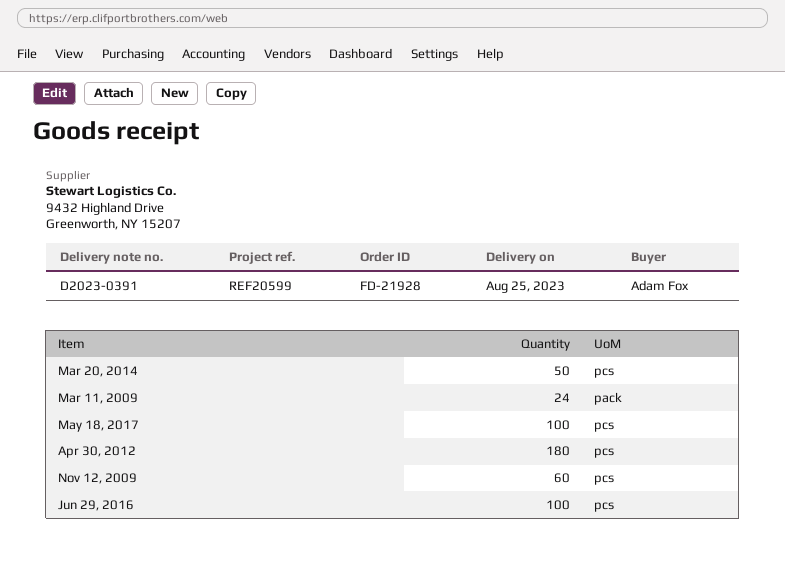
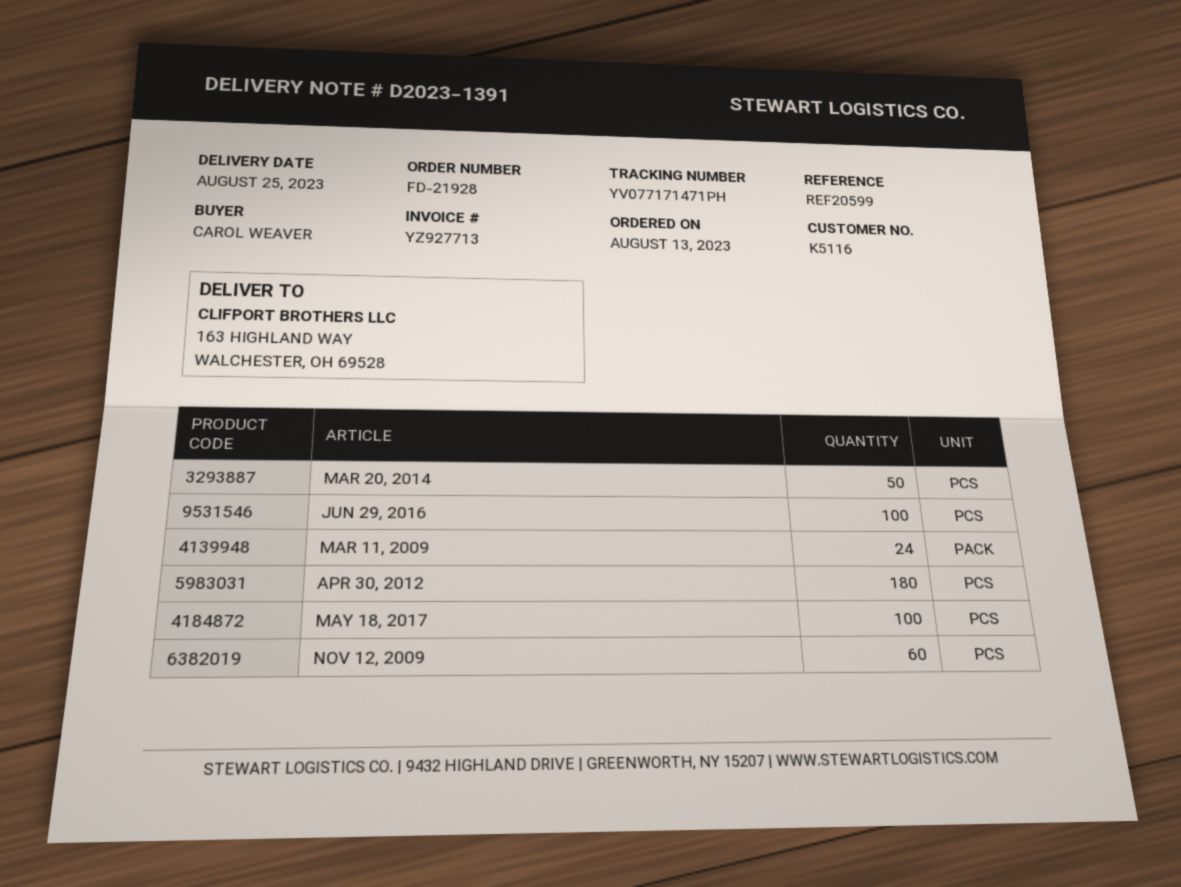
delivery note number: D2023-0391 -> D2023-1391
ordered by: Adam Fox -> CAROL WEAVER

